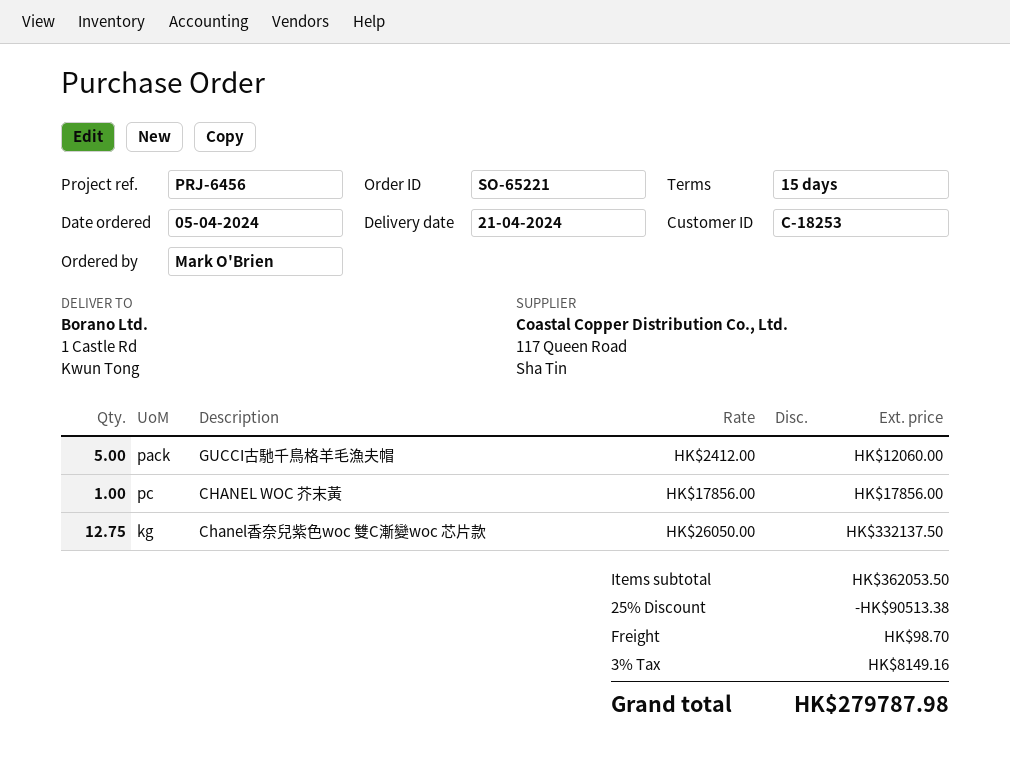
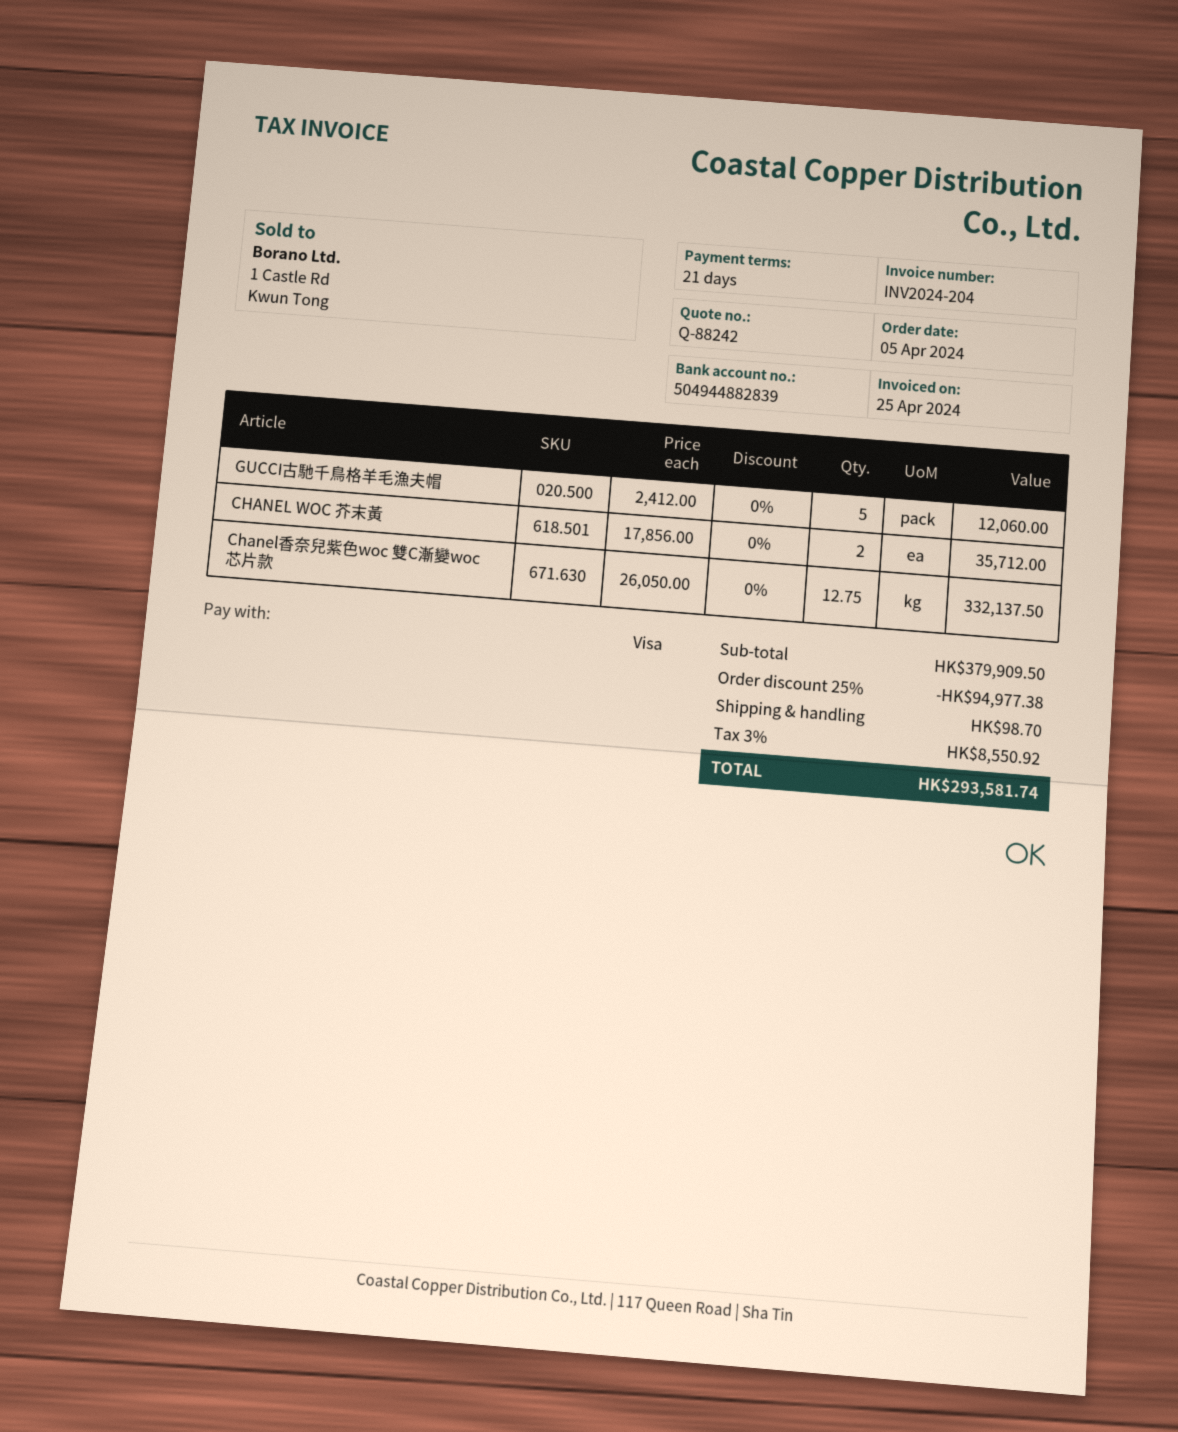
payment terms: 15 days -> 21 days
CHANEL WOC 芥末黃: 1 x 17856.00 = 17856.00 -> 2 x 17856.00 = 35712.00
subtotal: 362053.50 -> 379909.50
discount: 25% = 90513.38 -> 25% = 94977.38
tax: 3% = 8149.16 -> 3% = 8550.92
total: 279787.98 -> 293581.74

